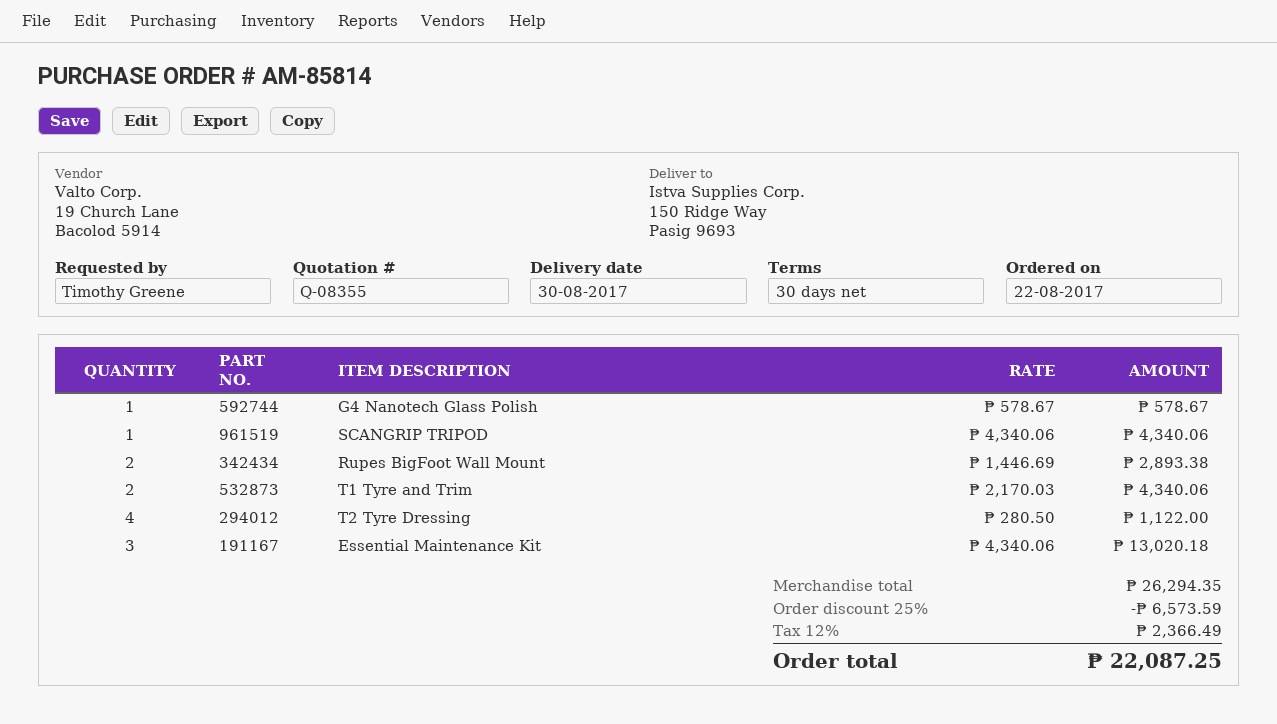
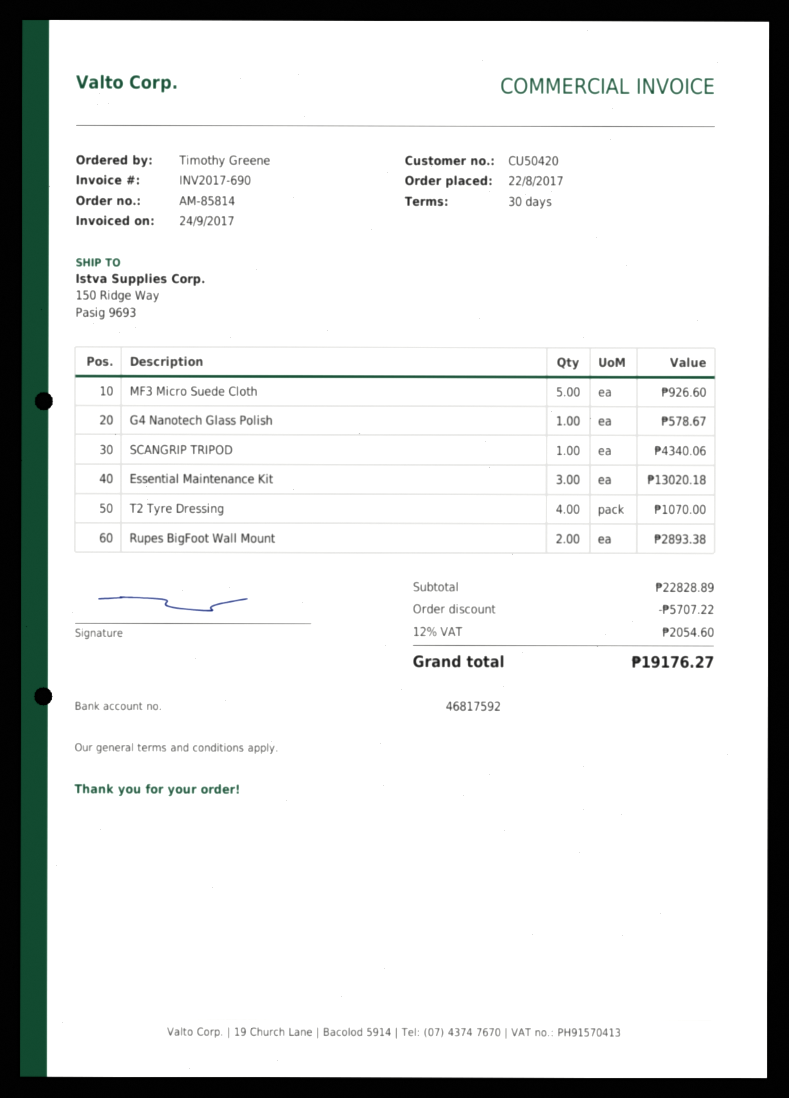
T1 Tyre and Trim: 2 for 4340.06 -> none
T2 Tyre Dressing: 4 for 1122.00 -> 4 for 1070.00
MF3 Micro Suede Cloth: none -> 5 for 926.60
subtotal: 26294.35 -> 22828.89
discount: 6573.59 -> 5707.22
tax: 12% = 2366.49 -> 12% = 2054.60
total: 22087.25 -> 19176.27

